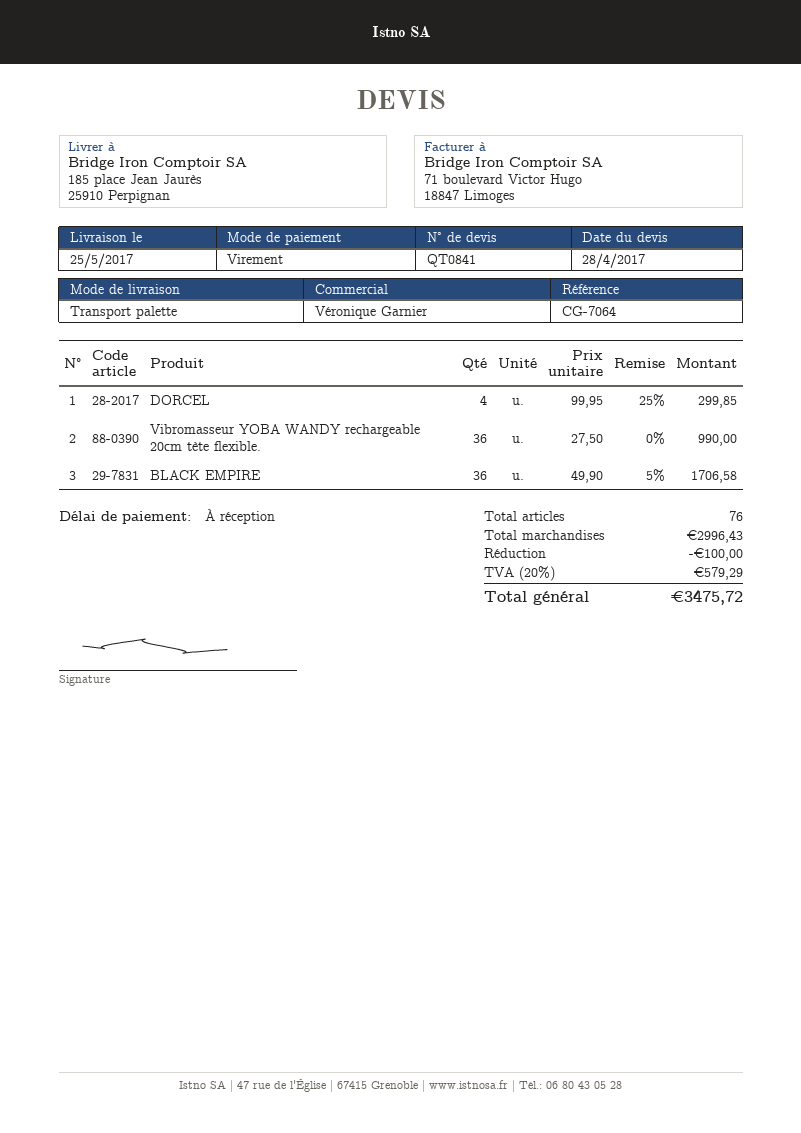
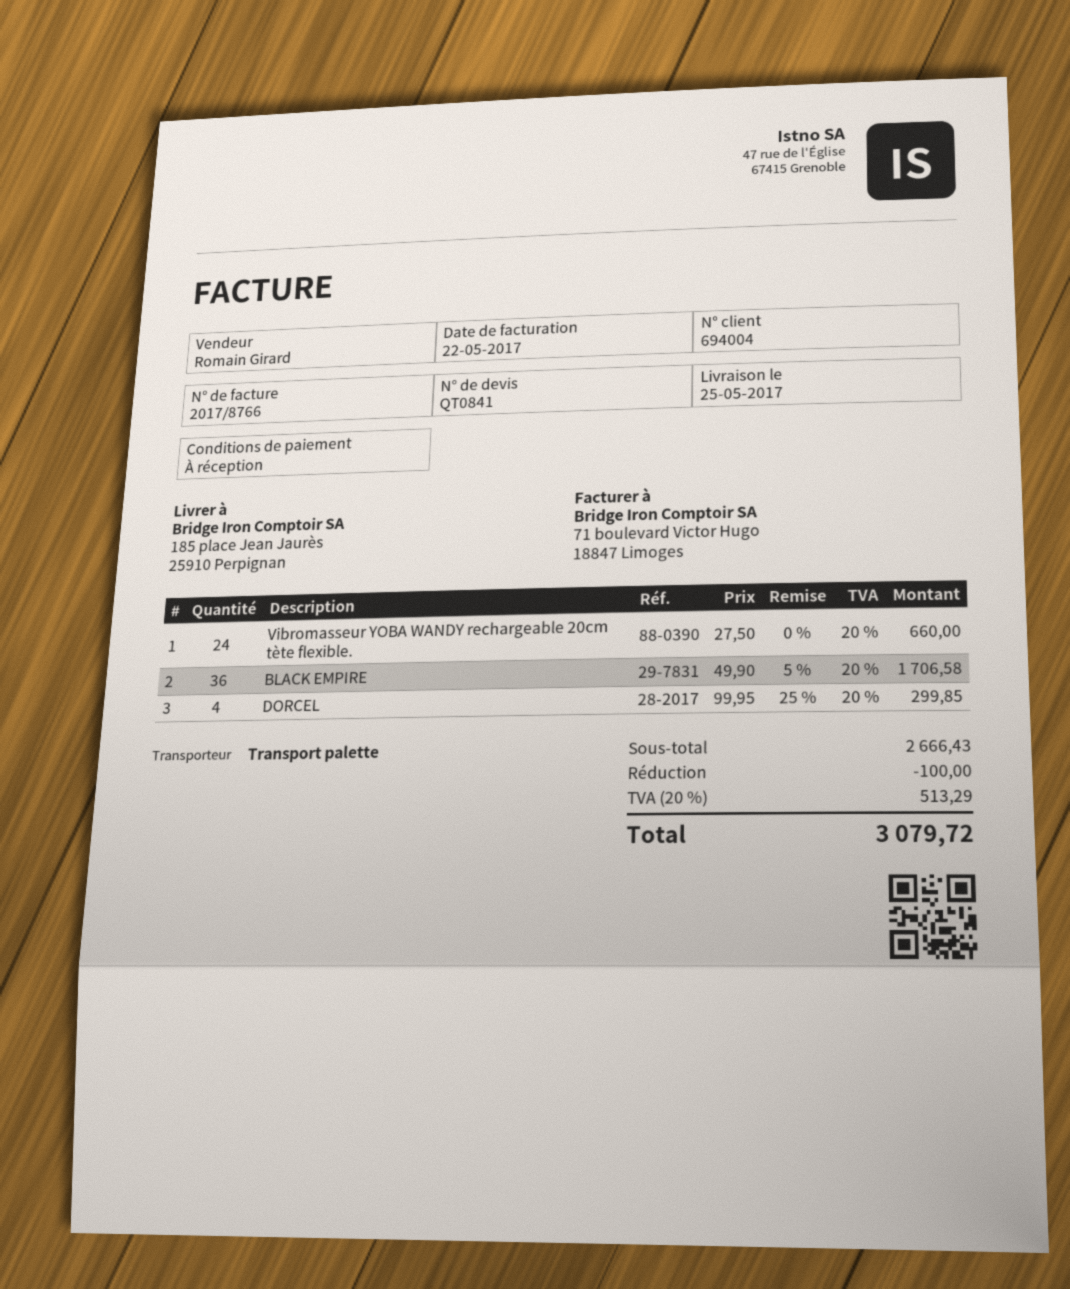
sales rep: Véronique Garnier -> Romain Girard
Vibromasseur YOBA WANDY rechargeable 20cm tète flexible.: 36 x 27.50 = 990.00 -> 24 x 27.50 = 660.00
subtotal: 2996.43 -> 2666.43
tax: 20% = 579.29 -> 20% = 513.29
total: 3475.72 -> 3079.72

